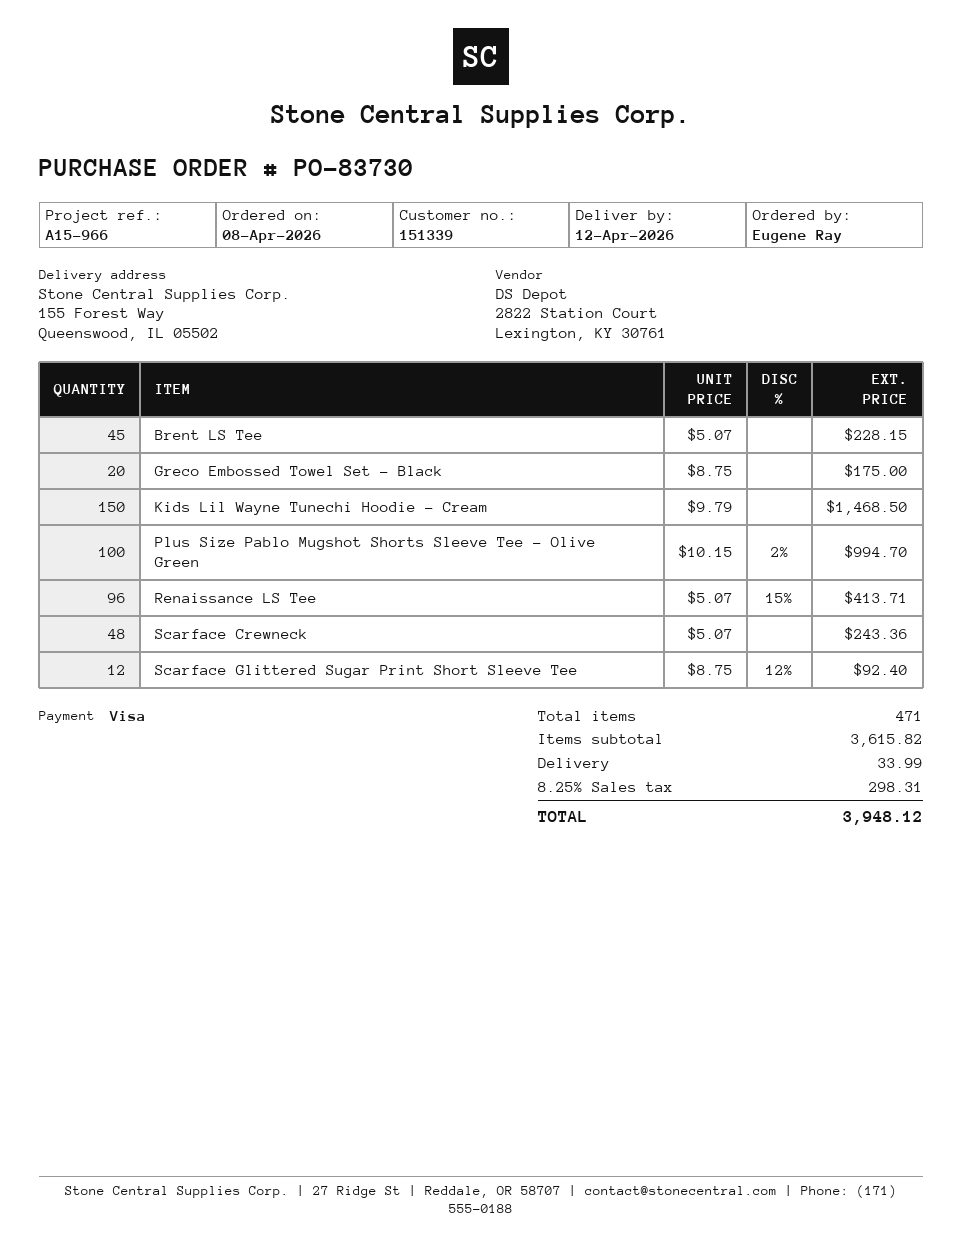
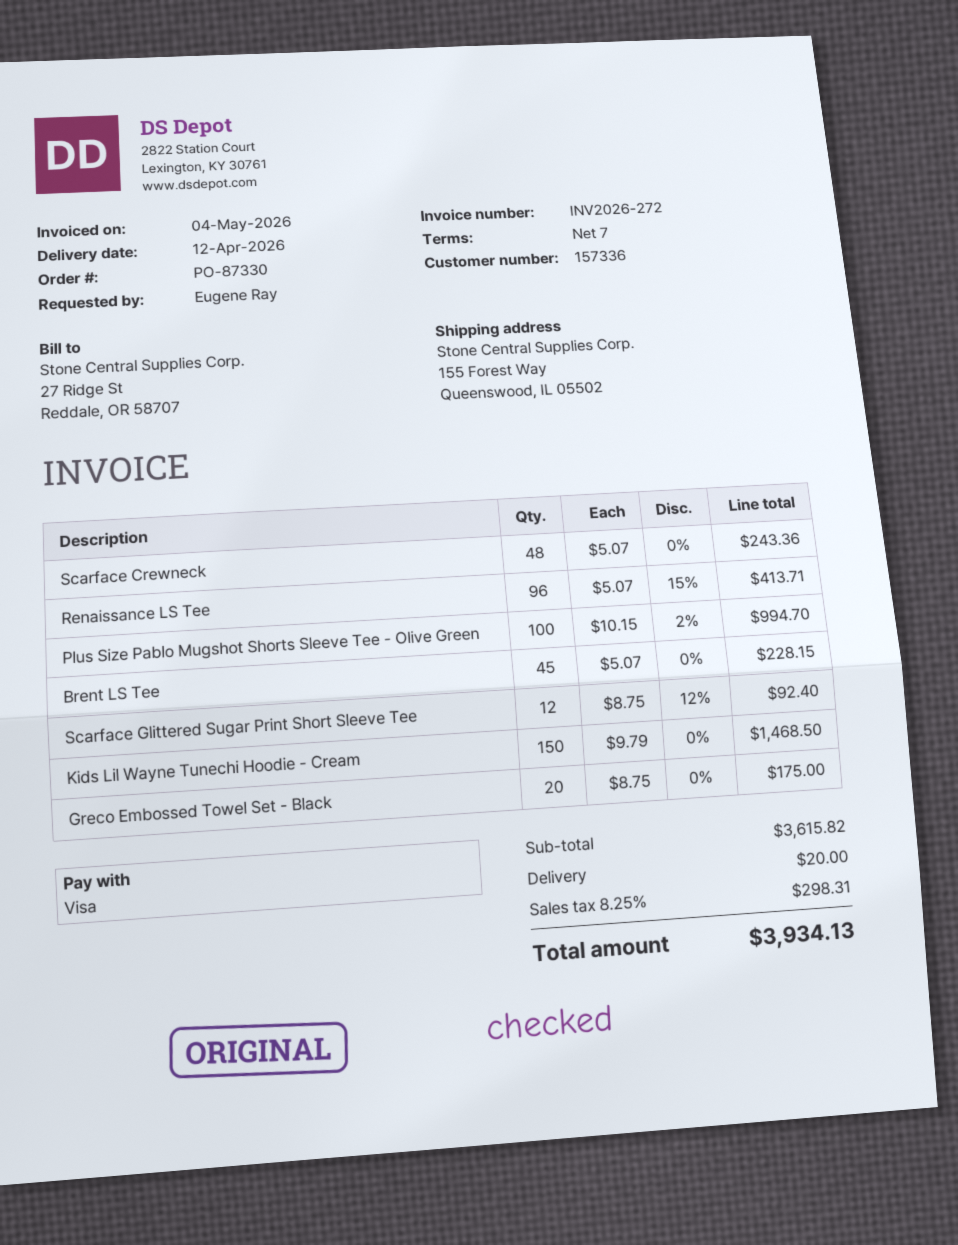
order number: PO-83730 -> PO-87330
customer number: 151339 -> 157336
shipping: 33.99 -> 20.00
total: 3948.12 -> 3934.13

